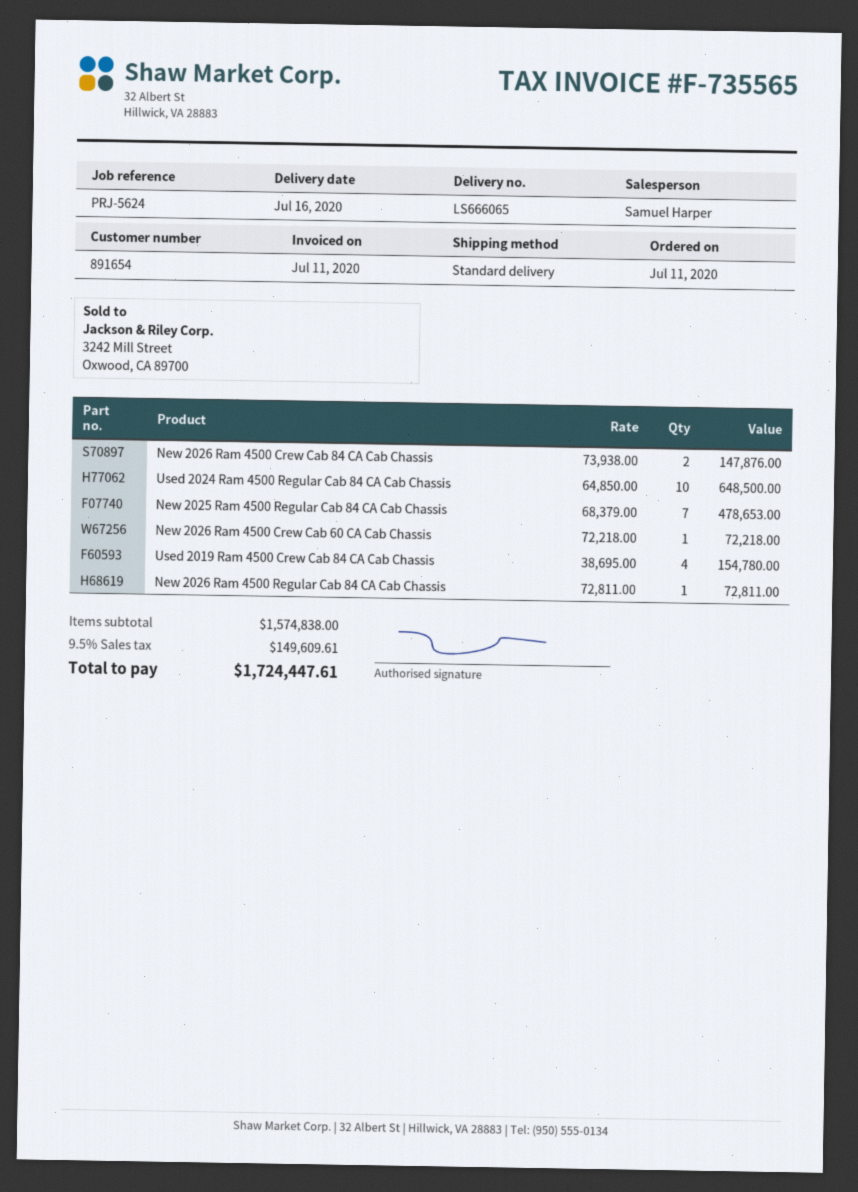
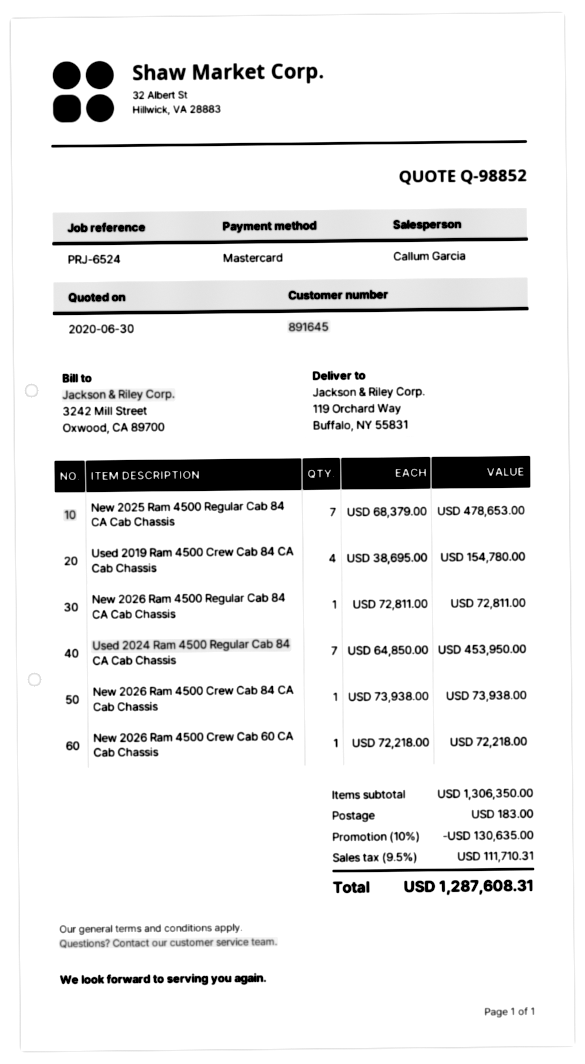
customer number: 891654 -> 891645
reference: PRJ-5624 -> PRJ-6524
sales rep: Samuel Harper -> Callum Garcia
New 2026 Ram 4500 Crew Cab 84 CA Cab Chassis: 2 x 73938.00 = 147876.00 -> 1 x 73938.00 = 73938.00
Used 2024 Ram 4500 Regular Cab 84 CA Cab Chassis: 10 x 64850.00 = 648500.00 -> 7 x 64850.00 = 453950.00
subtotal: 1574838.00 -> 1306350.00
discount: none -> 10% = 130635.00
shipping: none -> 183.00
tax: 9.5% = 149609.61 -> 9.5% = 111710.31
total: 1724447.61 -> 1287608.31

